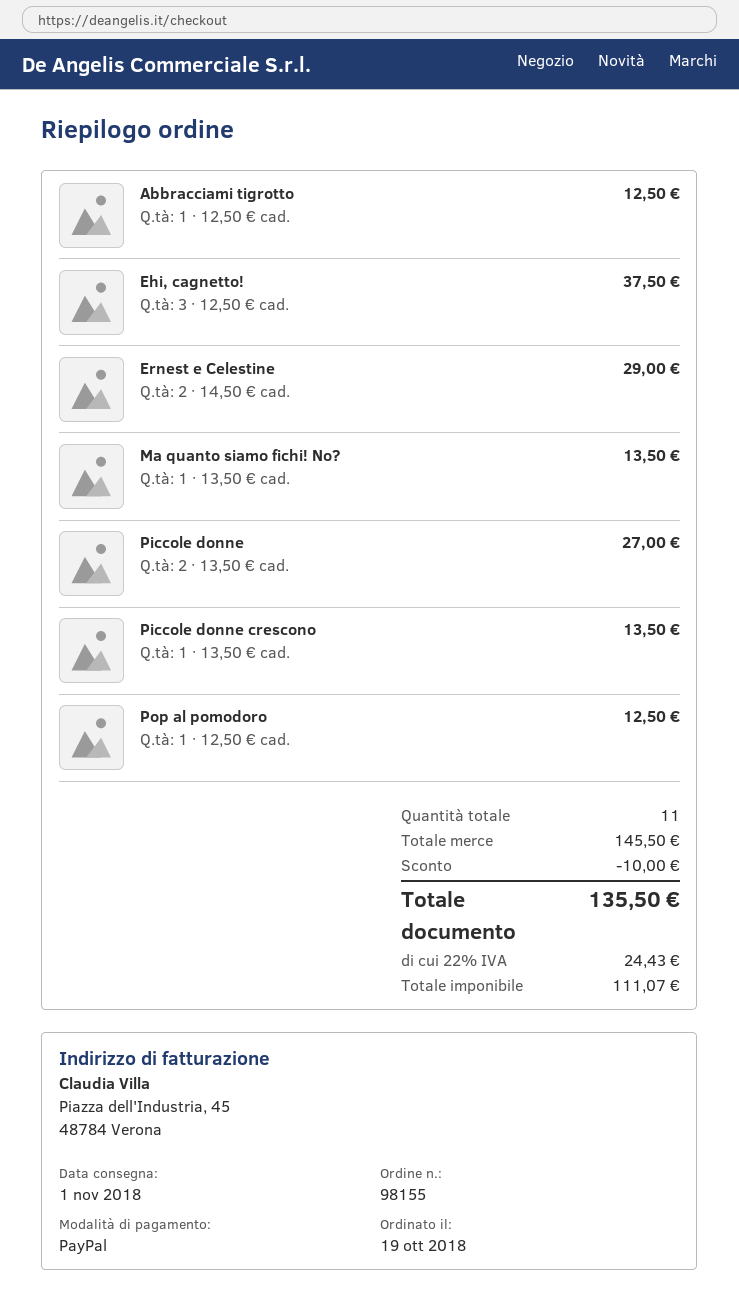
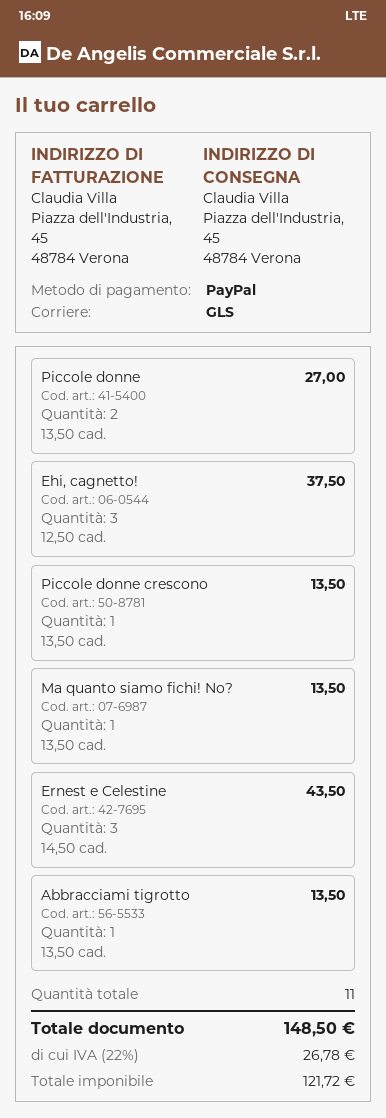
Abbracciami tigrotto: 1 x 12.50 = 12.50 -> 1 x 13.50 = 13.50
Ernest e Celestine: 2 x 14.50 = 29.00 -> 3 x 14.50 = 43.50
Pop al pomodoro: 1 x 12.50 = 12.50 -> none
discount: 10.00 -> none
net: 111.07 -> 121.72
tax: 22% = 24.43 -> 22% = 26.78
total: 135.50 -> 148.50

